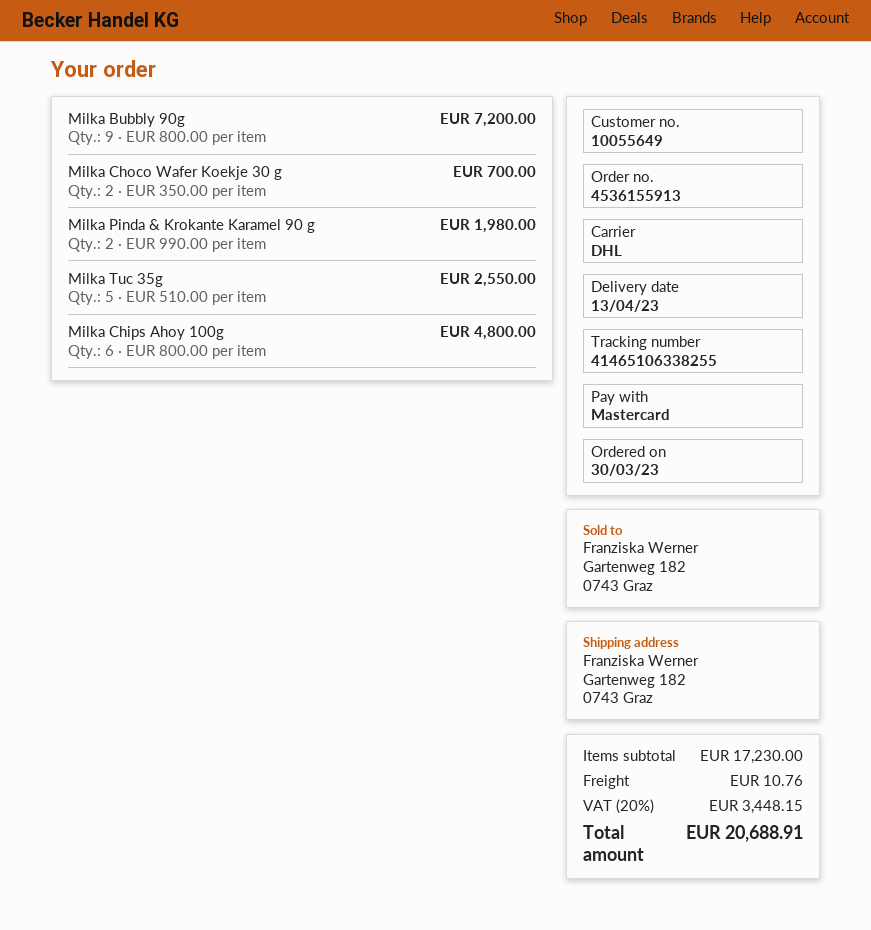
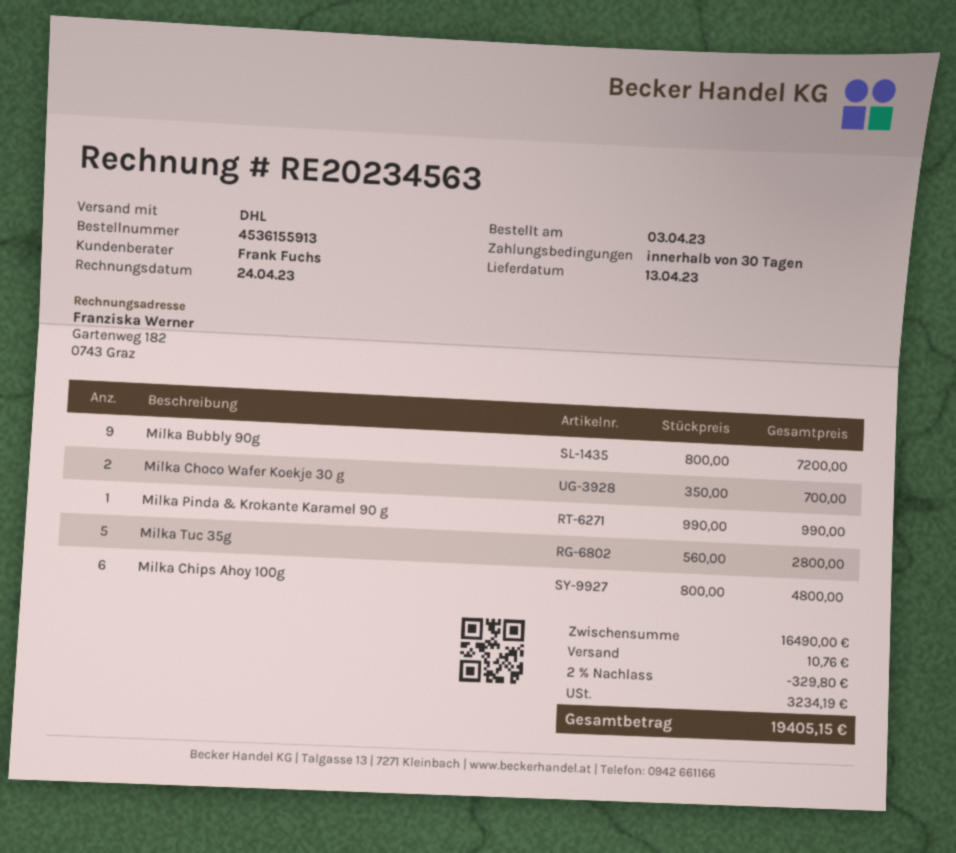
order date: 2023-03-30 -> 2023-04-03
Milka Pinda & Krokante Karamel 90 g: 2 x 990.00 = 1980.00 -> 1 x 990.00 = 990.00
Milka Tuc 35g: 5 x 510.00 = 2550.00 -> 5 x 560.00 = 2800.00
subtotal: 17230.00 -> 16490.00
discount: none -> 2% = 329.80
tax: 3448.15 -> 3234.19
total: 20688.91 -> 19405.15

